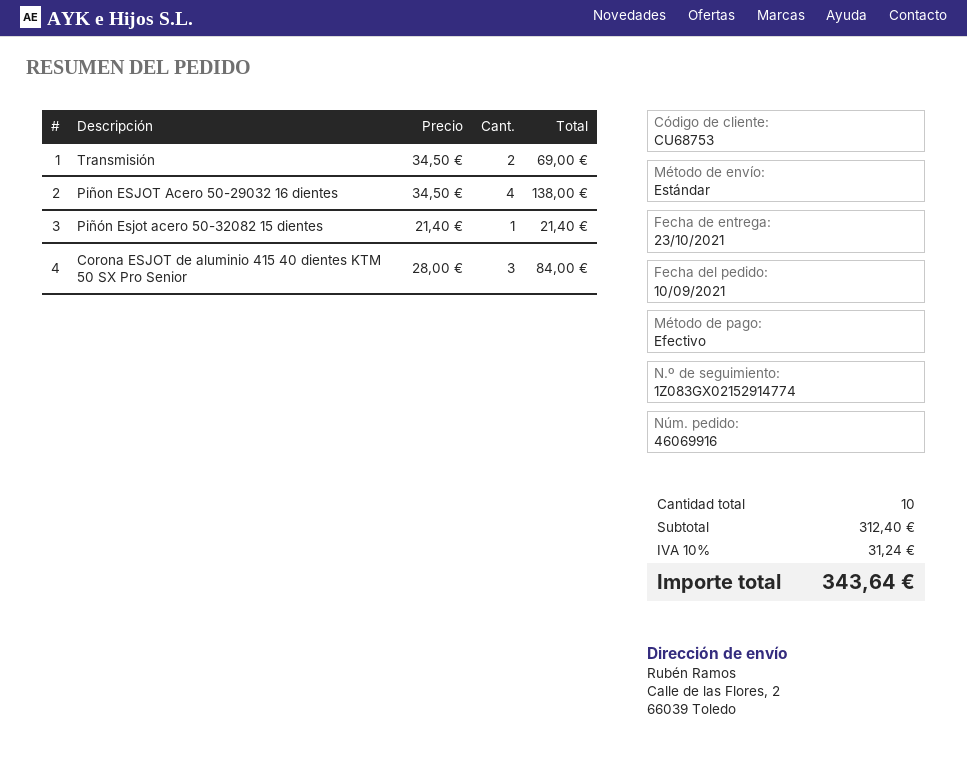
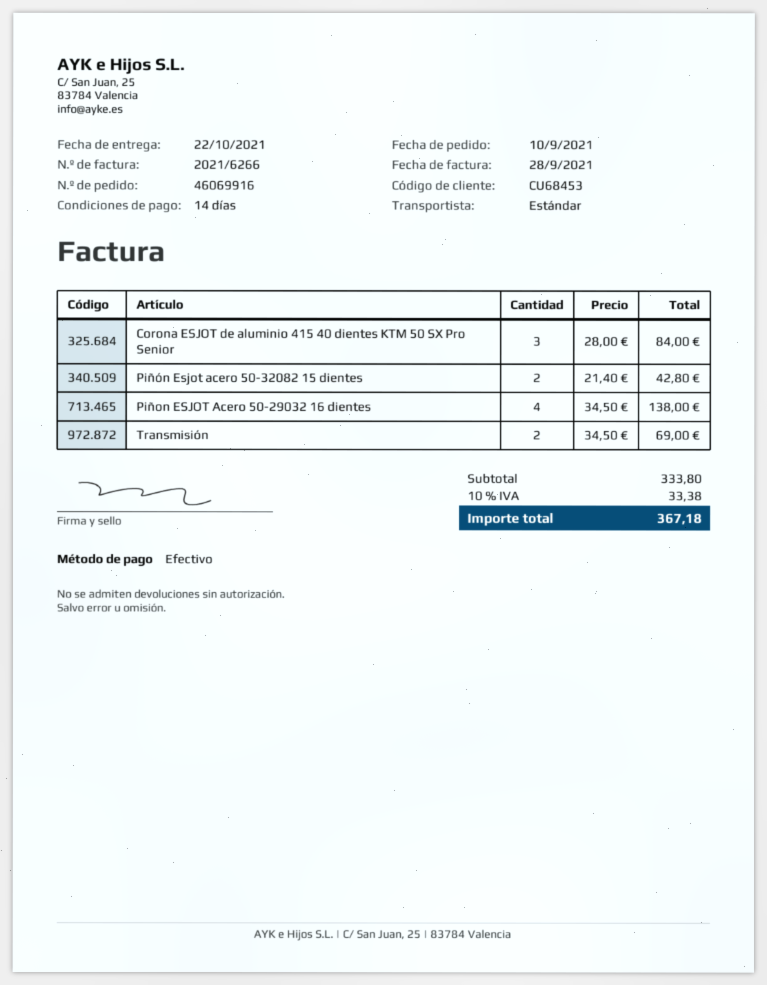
delivery date: 2021-10-23 -> 2021-10-22
customer number: CU68753 -> CU68453
Piñón Esjot acero 50-32082 15 dientes: 1 x 21.40 = 21.40 -> 2 x 21.40 = 42.80
subtotal: 312.40 -> 333.80
tax: 10% = 31.24 -> 10% = 33.38
total: 343.64 -> 367.18

